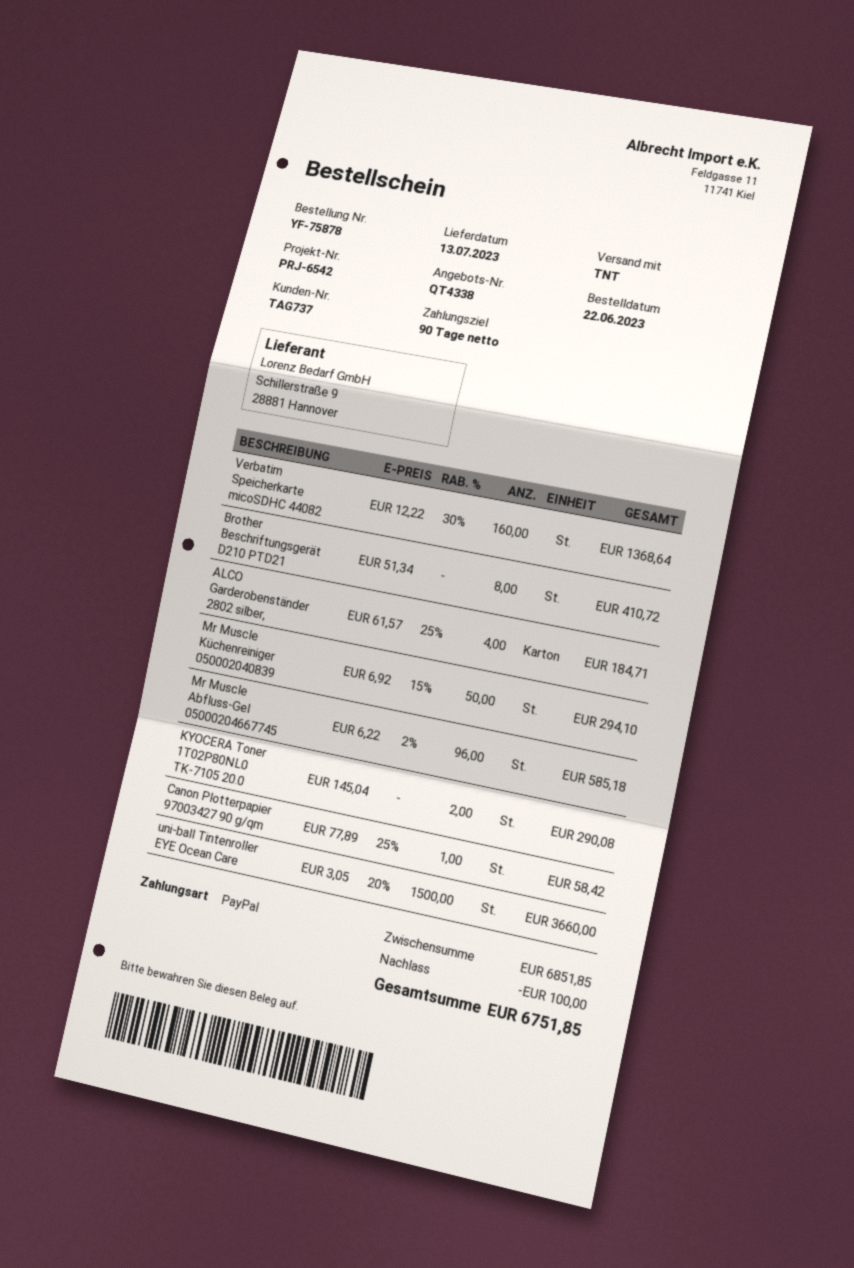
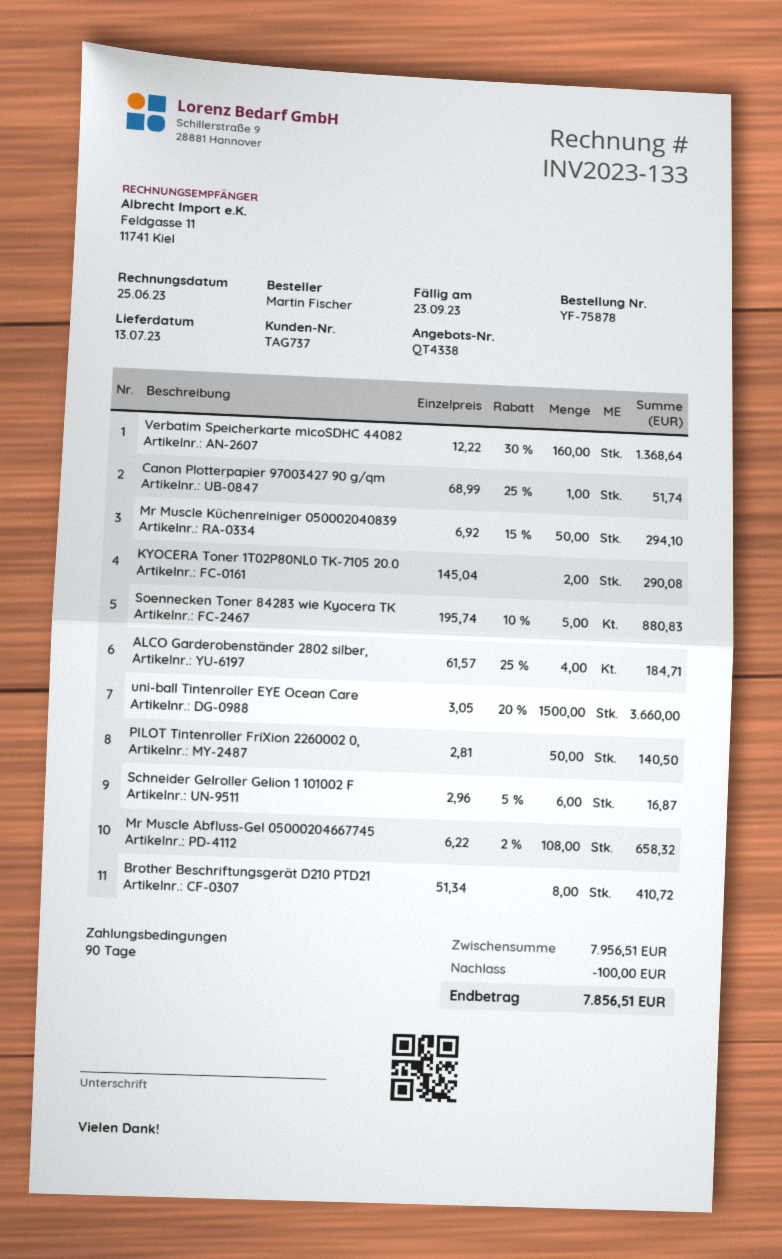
Mr Muscle Abfluss-Gel 05000204667745: 96 x 6.22 - 2% = 585.18 -> 108 x 6.22 - 2% = 658.32
Canon Plotterpapier 97003427 90 g/qm: 1 x 77.89 - 25% = 58.42 -> 1 x 68.99 - 25% = 51.74
Soennecken Toner 84283 wie Kyocera TK: none -> 5 x 195.74 - 10% = 880.83
PILOT Tintenroller FriXion 2260002 0,: none -> 50 x 2.81 = 140.50
Schneider Gelroller Gelion 1 101002 F: none -> 6 x 2.96 - 5% = 16.87
subtotal: 6851.85 -> 7956.51
total: 6751.85 -> 7856.51

